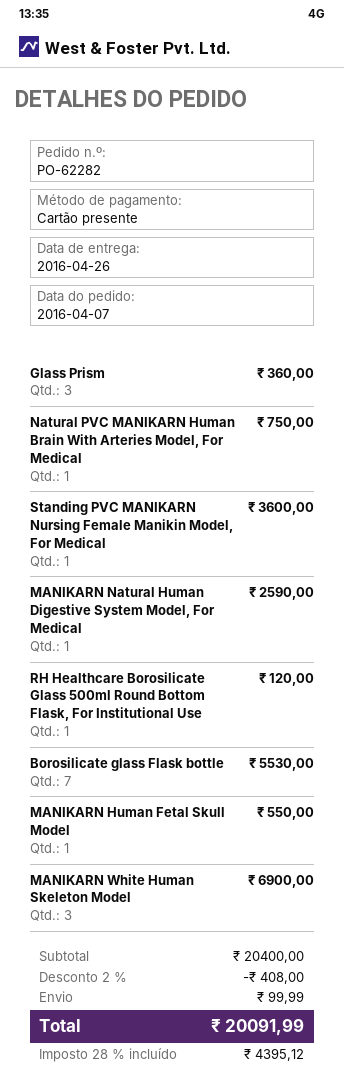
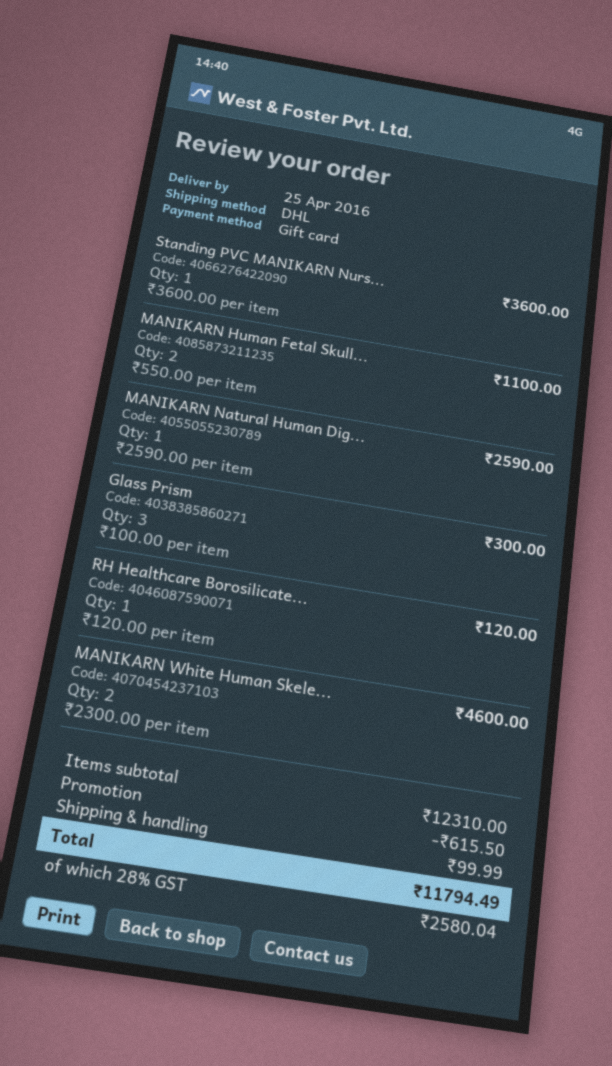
delivery date: 2016-04-26 -> 2016-04-25
Glass Prism: 3 for 360.00 -> 3 for 300.00
Natural PVC MANIKARN Human Brain With Arteries Model, For Medical: 1 for 750.00 -> none
Borosilicate glass Flask bottle: 7 for 5530.00 -> none
MANIKARN Human Fetal Skull Model: 1 for 550.00 -> 2 for 1100.00
MANIKARN White Human Skeleton Model: 3 for 6900.00 -> 2 for 4600.00
subtotal: 20400.00 -> 12310.00
discount: 408.00 -> 615.50
tax: 28% = 4395.12 -> 28% = 2580.04
total: 20091.99 -> 11794.49

